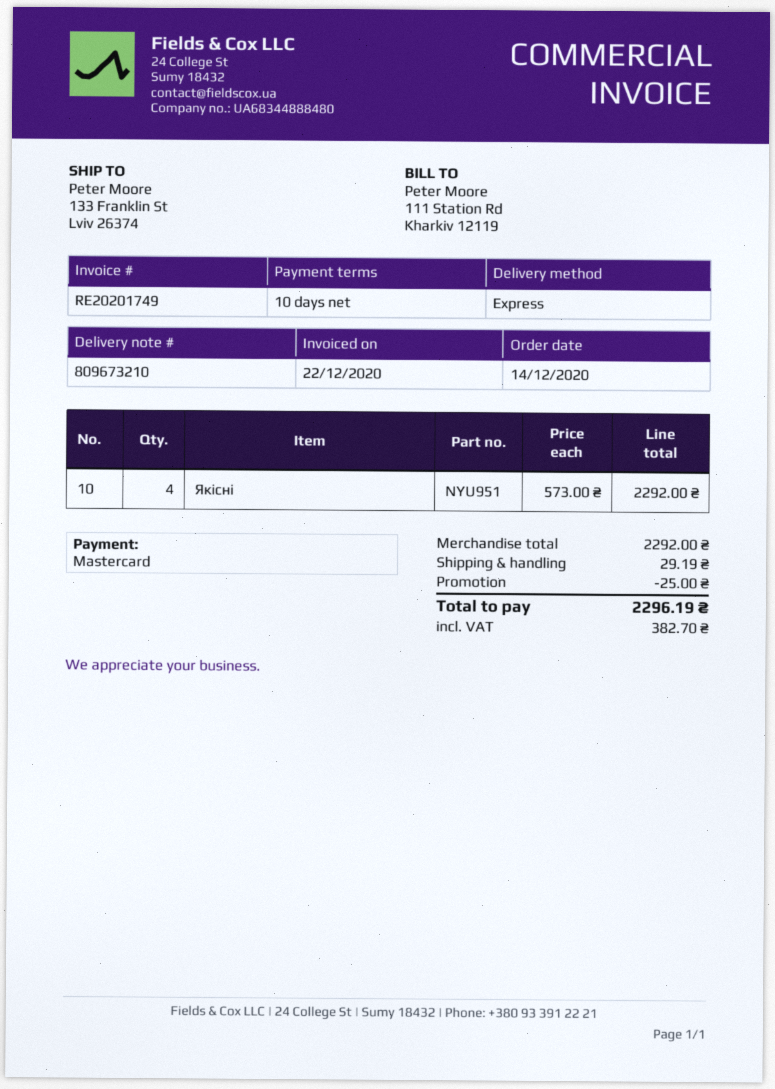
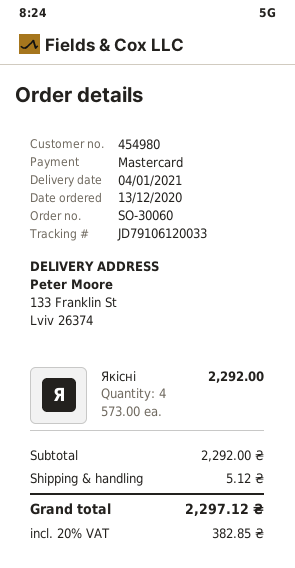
order date: 2020-12-14 -> 2020-12-13
discount: 25.00 -> none
shipping: 29.19 -> 5.12
tax: 382.70 -> 382.85
total: 2296.19 -> 2297.12

